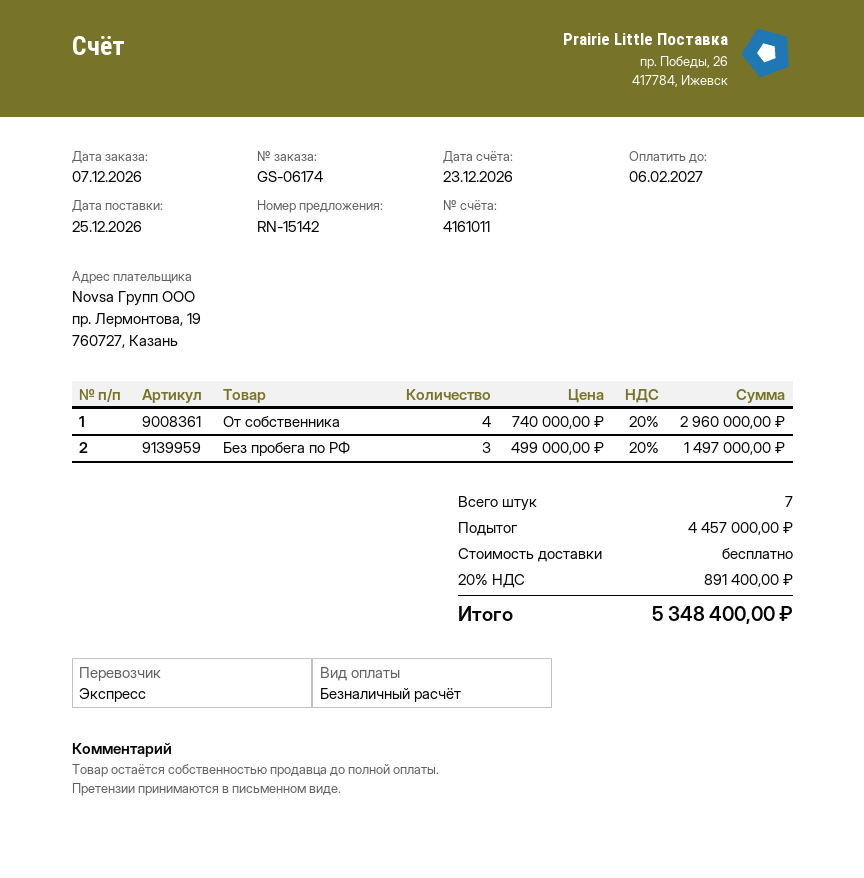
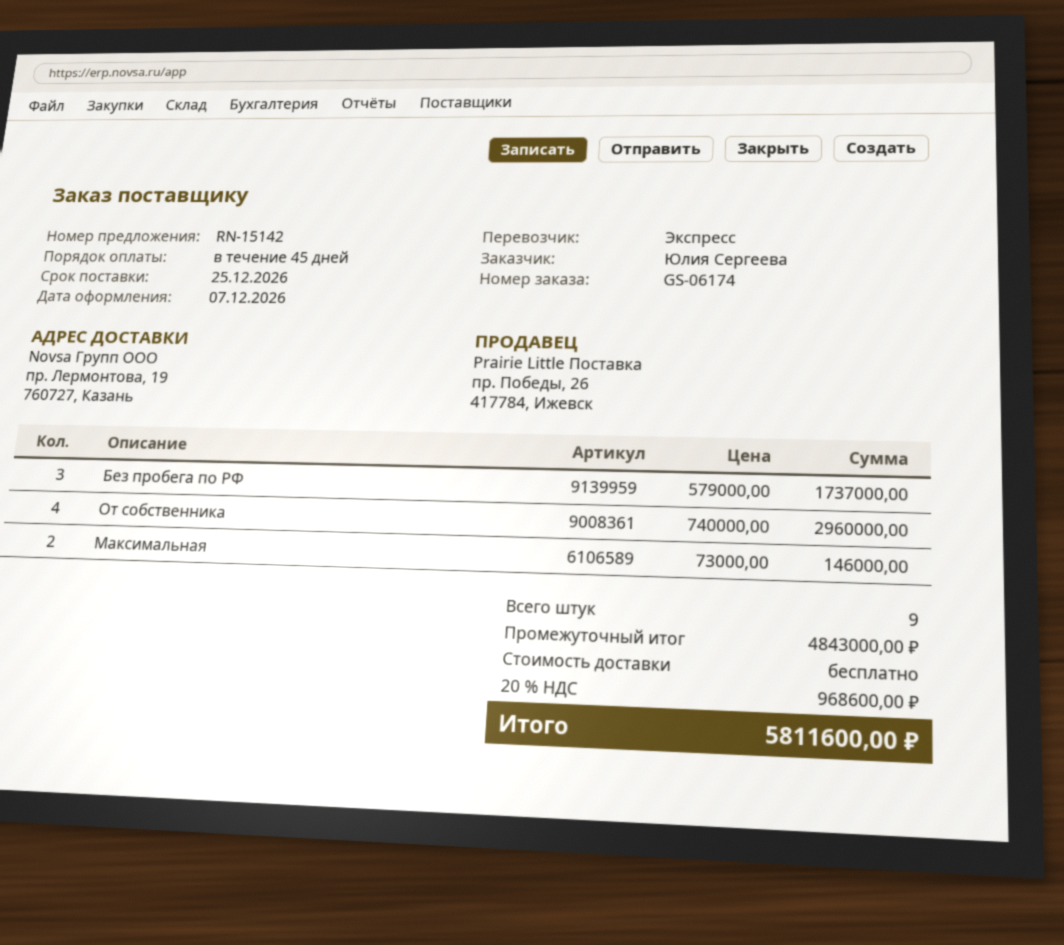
Без пробега по РФ: 3 x 499000.00 = 1497000.00 -> 3 x 579000.00 = 1737000.00
Максимальная: none -> 2 x 73000.00 = 146000.00
total quantity: 7 -> 9
subtotal: 4457000.00 -> 4843000.00
tax: 20% = 891400.00 -> 20% = 968600.00
total: 5348400.00 -> 5811600.00

